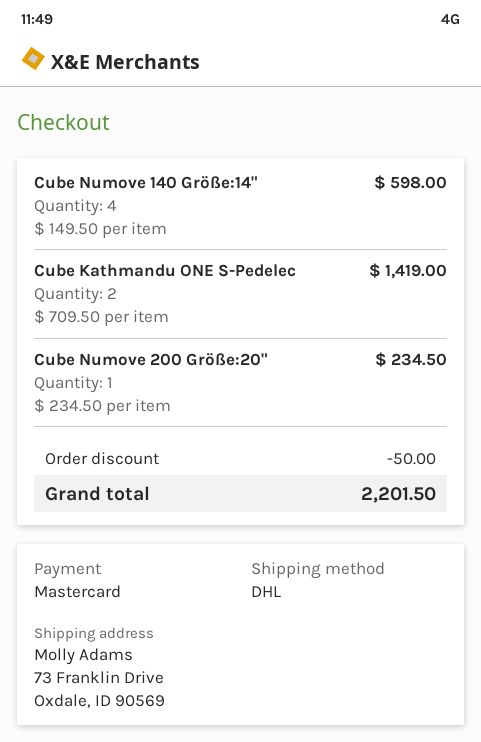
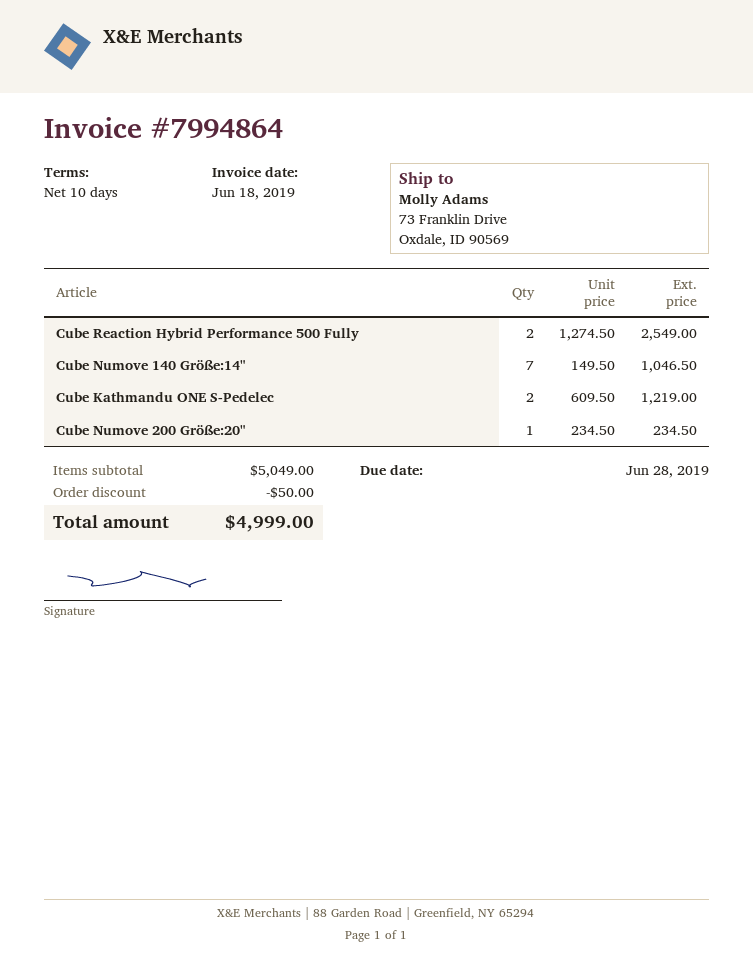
Cube Numove 140 Größe:14": 4 x 149.50 = 598.00 -> 7 x 149.50 = 1046.50
Cube Kathmandu ONE S-Pedelec: 2 x 709.50 = 1419.00 -> 2 x 609.50 = 1219.00
Cube Reaction Hybrid Performance 500 Fully: none -> 2 x 1274.50 = 2549.00
total: 2201.50 -> 4999.00

